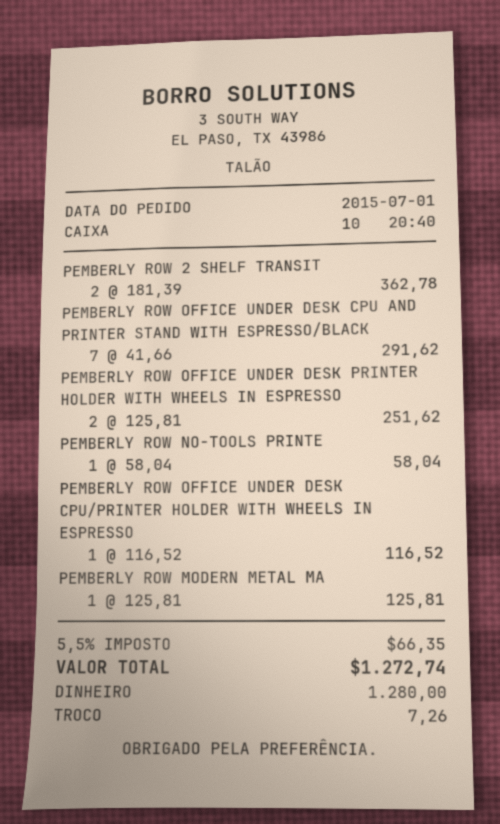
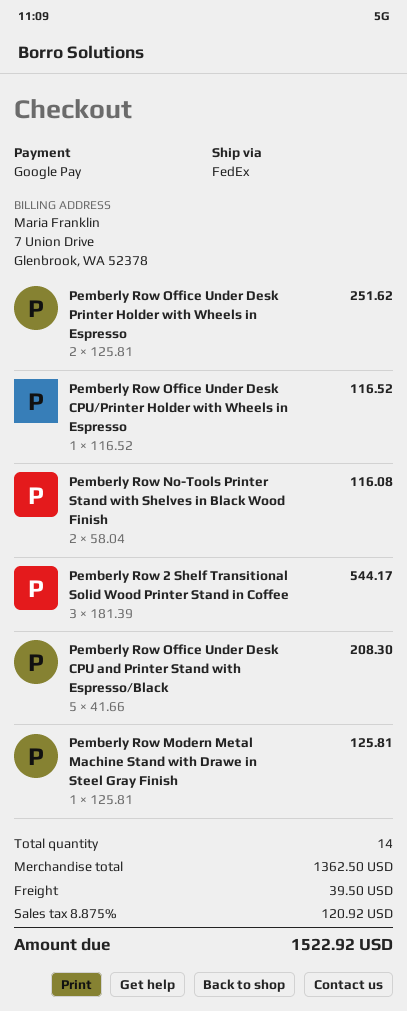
payment method: cash -> Google Pay
PEMBERLY ROW 2 SHELF TRANSIT: 2 x 181.39 = 362.78 -> 3 x 181.39 = 544.17
PEMBERLY ROW OFFICE UNDER DESK CPU AND PRINTER STAND WITH ESPRESSO/BLACK: 7 x 41.66 = 291.62 -> 5 x 41.66 = 208.30
PEMBERLY ROW NO-TOOLS PRINTE: 1 x 58.04 = 58.04 -> 2 x 58.04 = 116.08
shipping: none -> 39.50
tax: 5.5% = 66.35 -> 8.875% = 120.92
total: 1272.74 -> 1522.92

